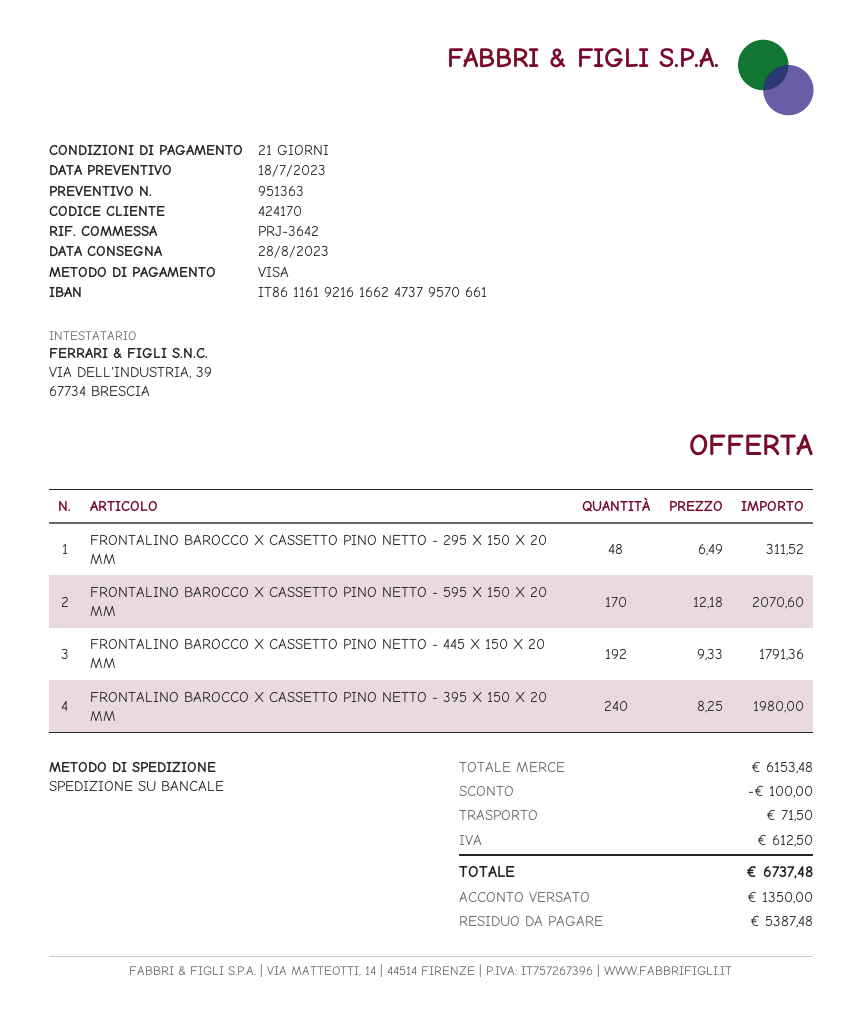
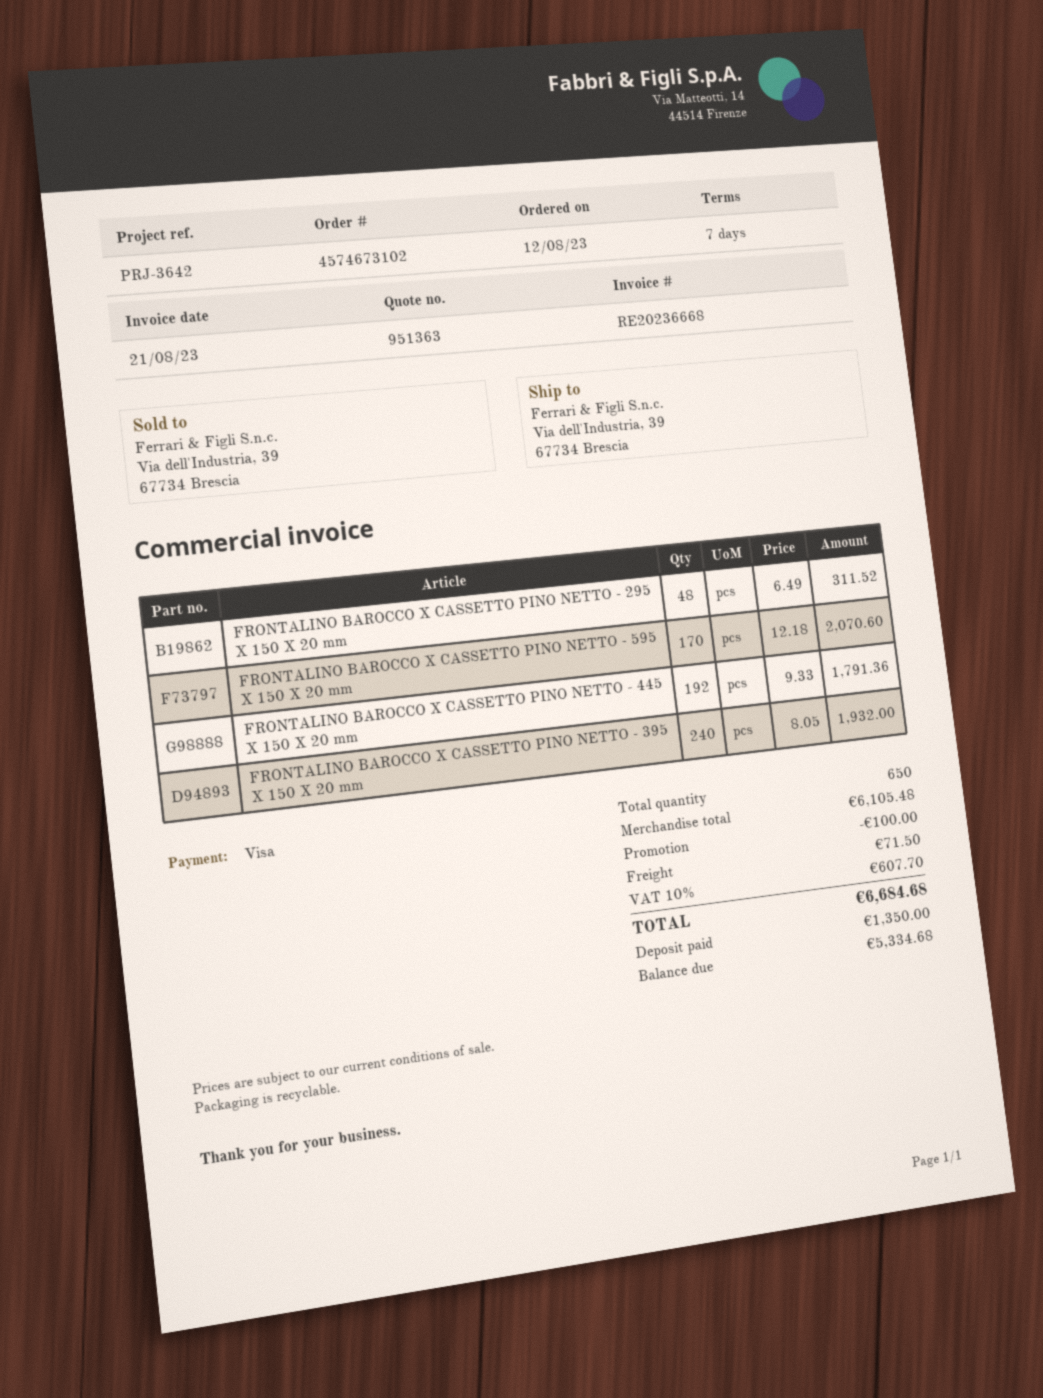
payment terms: 21 days -> 7 days
FRONTALINO BAROCCO X CASSETTO PINO NETTO - 395 X 150 X 20 MM: 240 x 8.25 = 1980.00 -> 240 x 8.05 = 1932.00
subtotal: 6153.48 -> 6105.48
tax: 612.50 -> 607.70
total: 6737.48 -> 6684.68
balance: 5387.48 -> 5334.68

